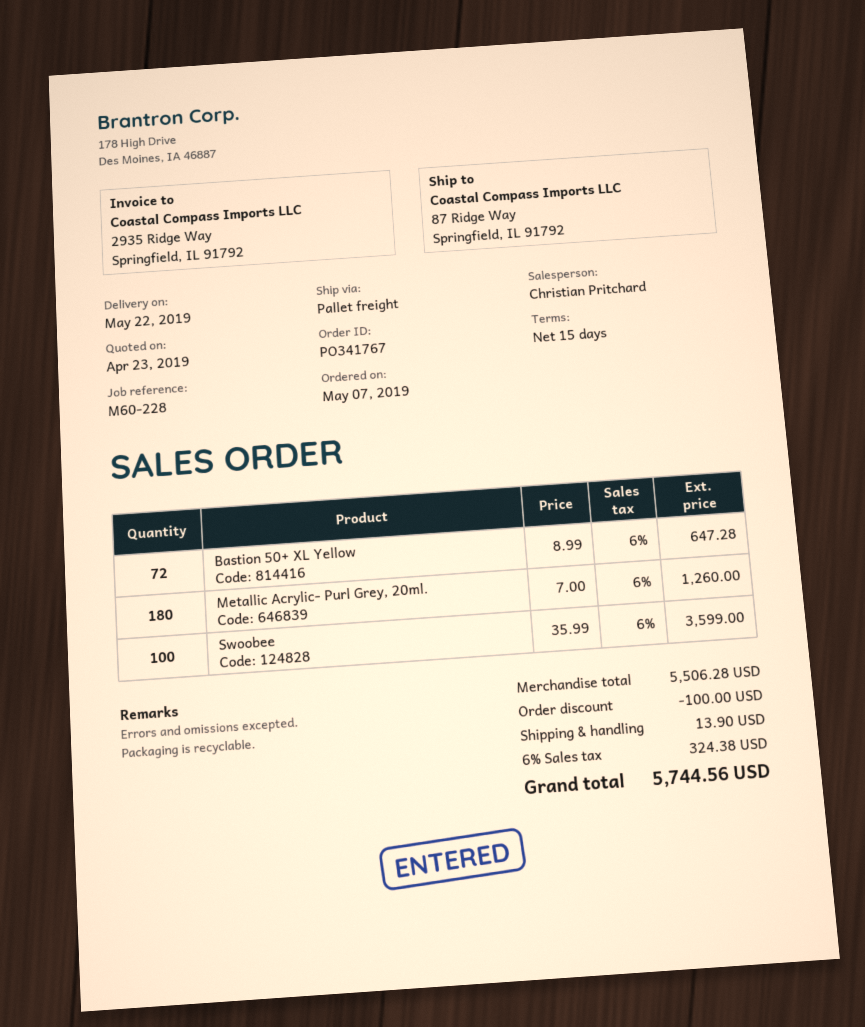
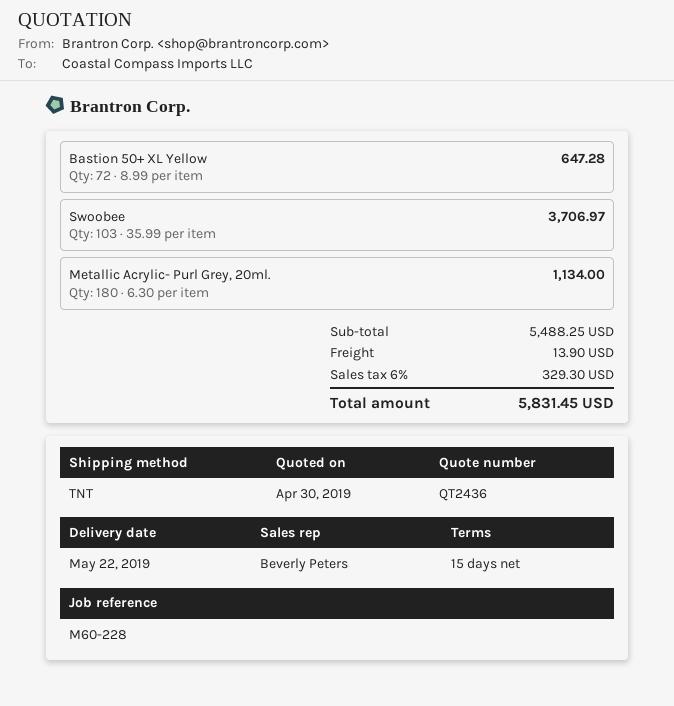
quote date: 2019-04-23 -> 2019-04-30
sales rep: Christian Pritchard -> Beverly Peters
shipping method: pallet freight -> TNT
Metallic Acrylic- Purl Grey, 20ml.: 180 x 7.00 = 1260.00 -> 180 x 6.30 = 1134.00
Swoobee: 100 x 35.99 = 3599.00 -> 103 x 35.99 = 3706.97
subtotal: 5506.28 -> 5488.25
discount: 100.00 -> none
tax: 6% = 324.38 -> 6% = 329.30
total: 5744.56 -> 5831.45

